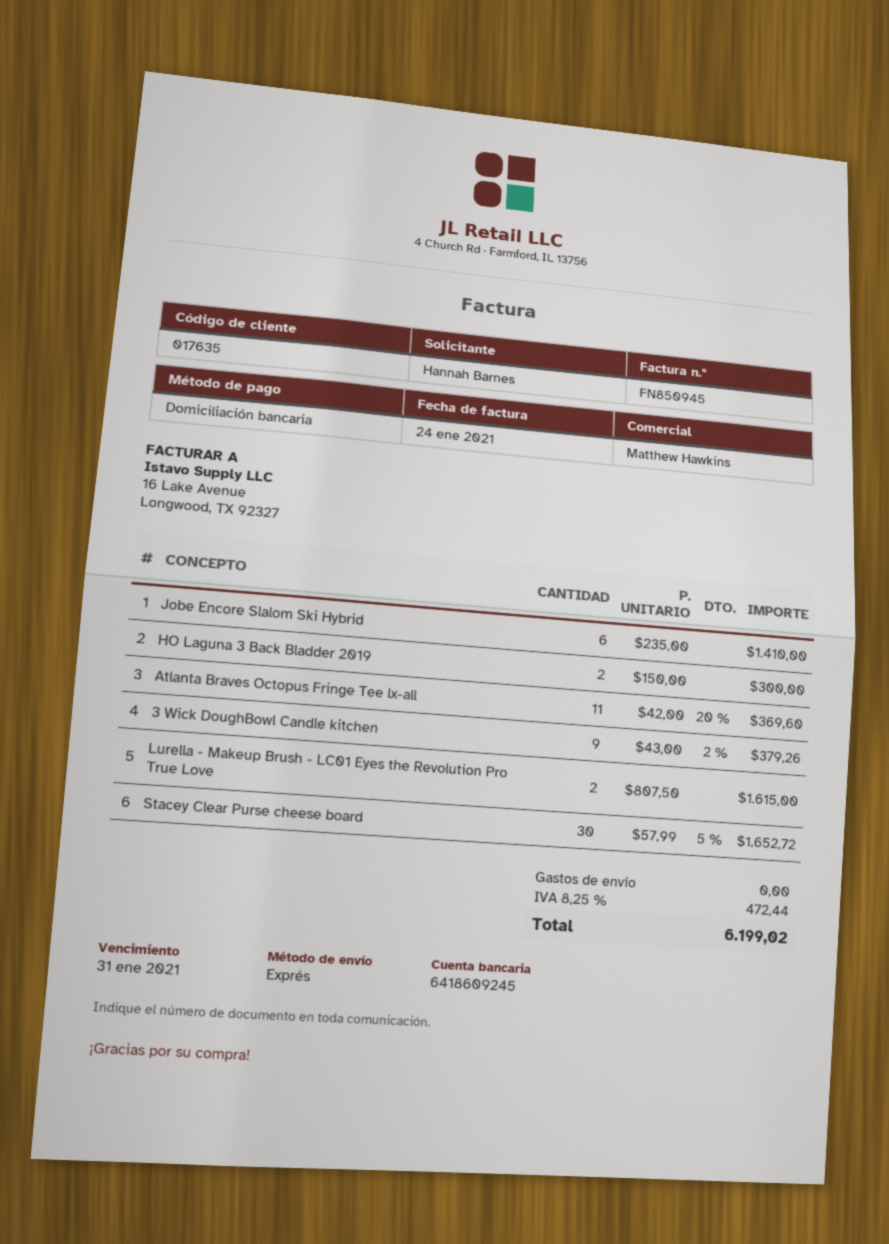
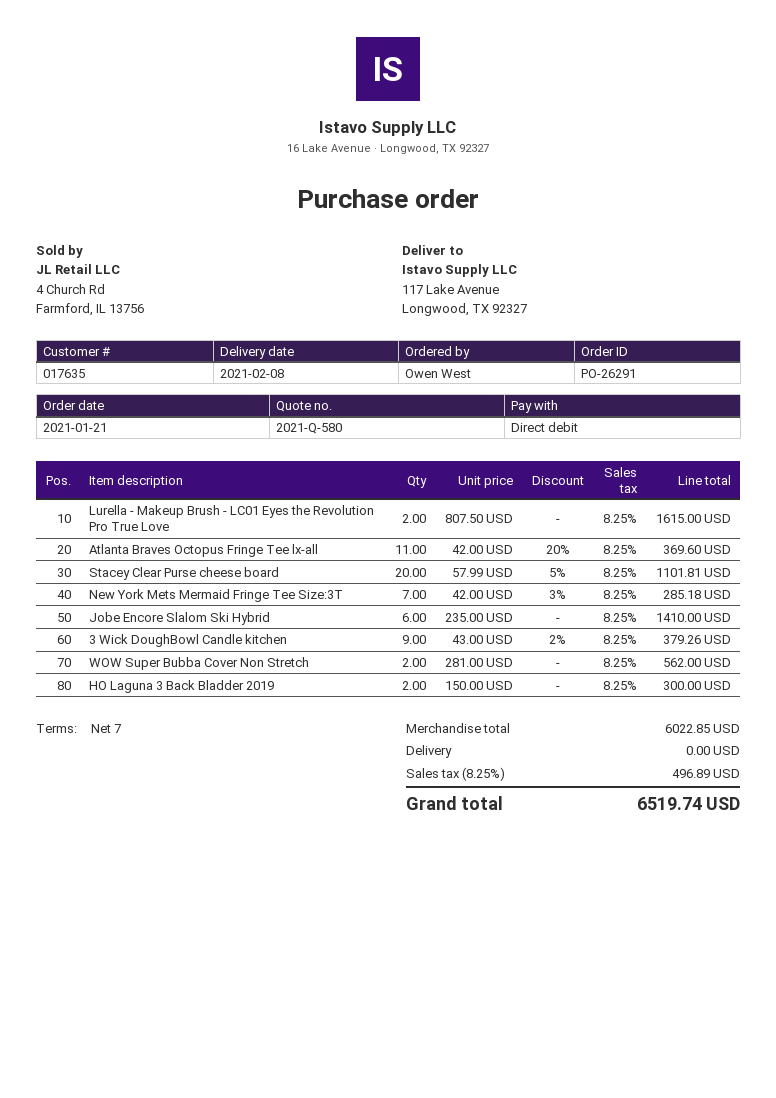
ordered by: Hannah Barnes -> Owen West
Stacey Clear Purse cheese board: 30 x 57.99 - 5% = 1652.72 -> 20 x 57.99 - 5% = 1101.81
New York Mets Mermaid Fringe Tee Size:3T: none -> 7 x 42.00 - 3% = 285.18
WOW Super Bubba Cover Non Stretch: none -> 2 x 281.00 = 562.00
tax: 8.25% = 472.44 -> 8.25% = 496.89
total: 6199.02 -> 6519.74

